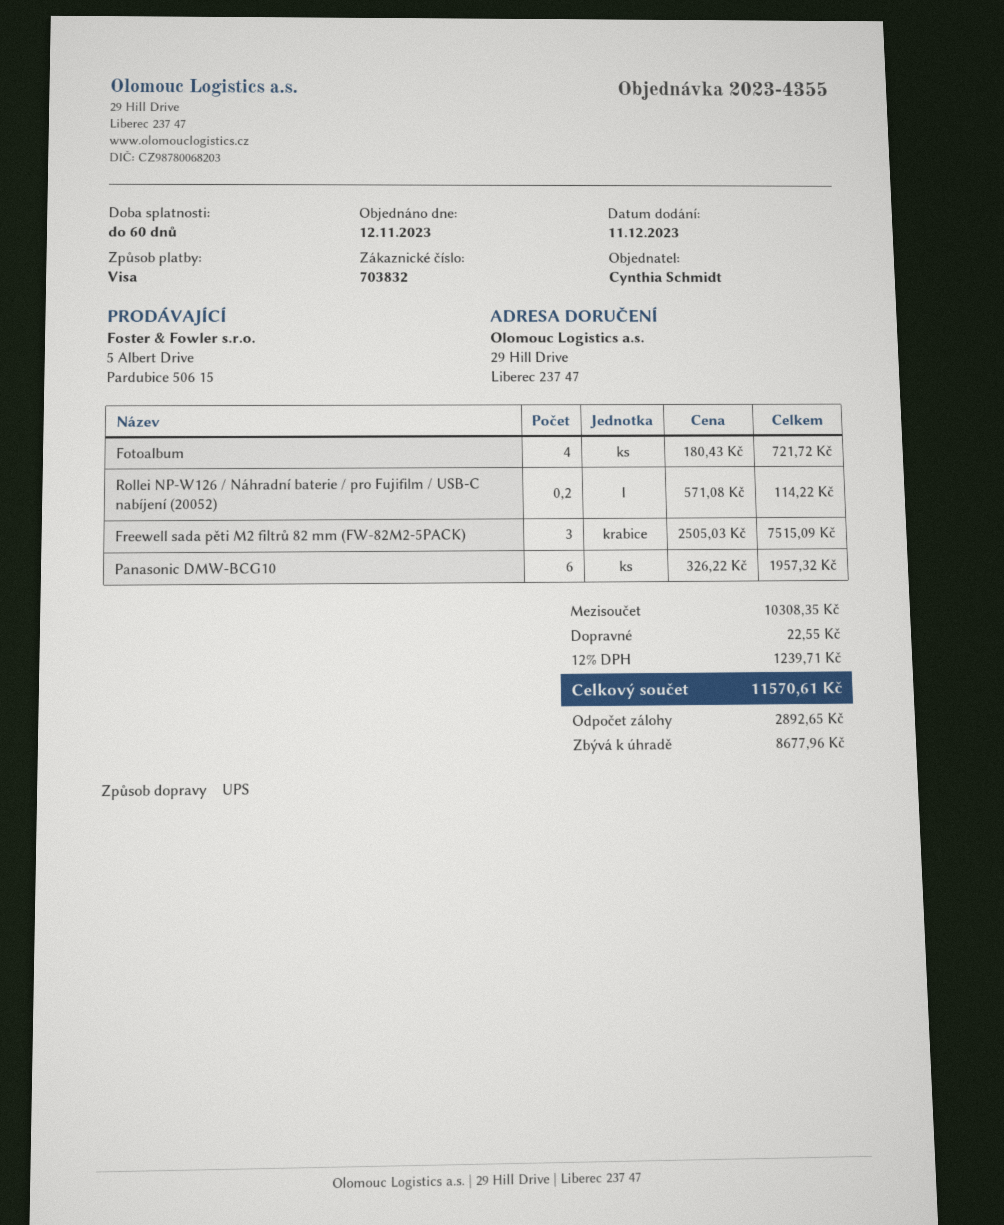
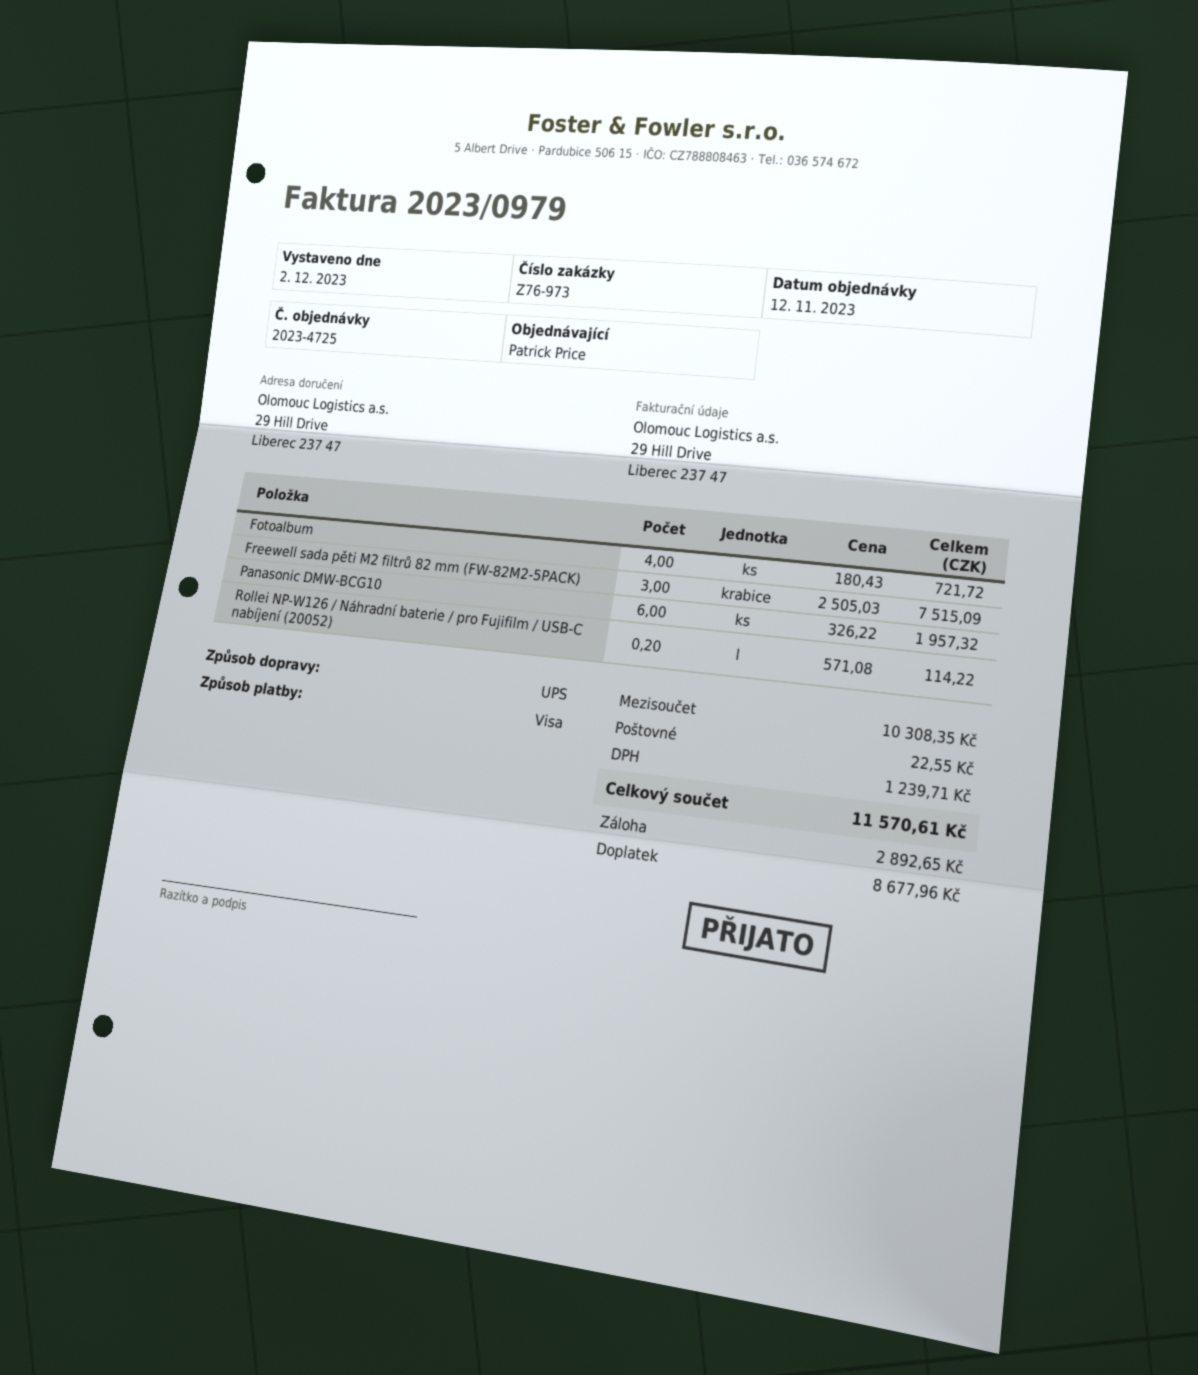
order number: 2023-4355 -> 2023-4725
ordered by: Cynthia Schmidt -> Patrick Price

